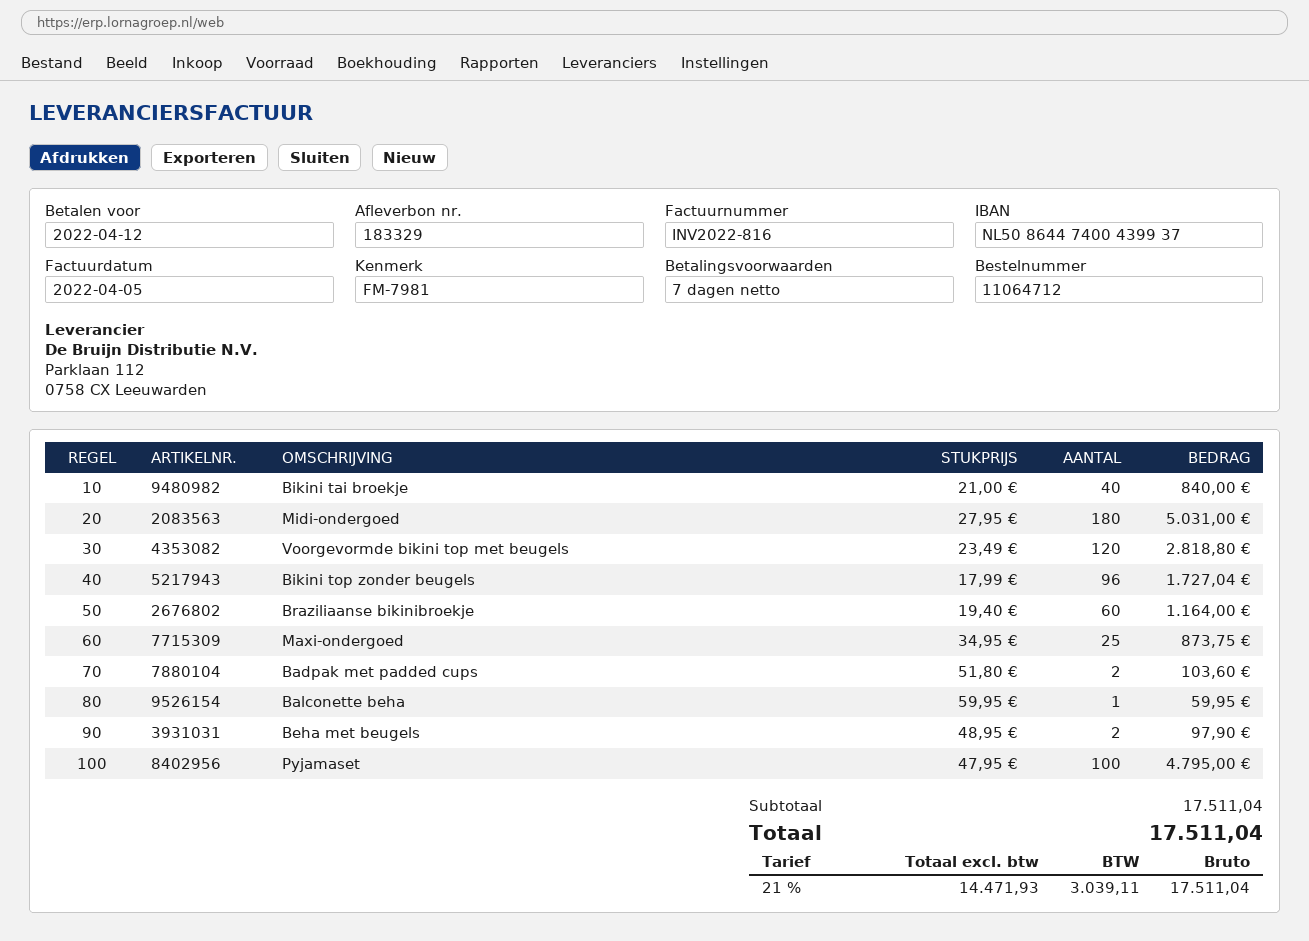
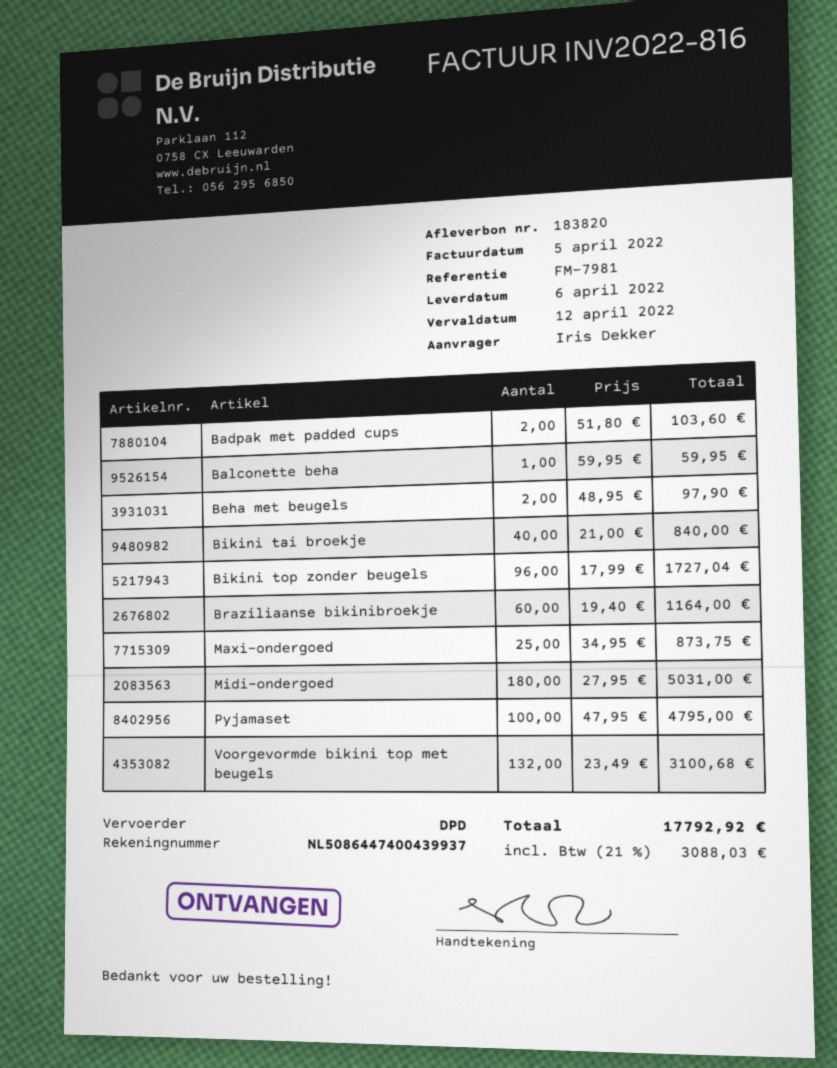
delivery note number: 183329 -> 183820
Voorgevormde bikini top met beugels: 120 x 23.49 = 2818.80 -> 132 x 23.49 = 3100.68
tax: 21% = 3039.11 -> 21% = 3088.03
total: 17511.04 -> 17792.92

